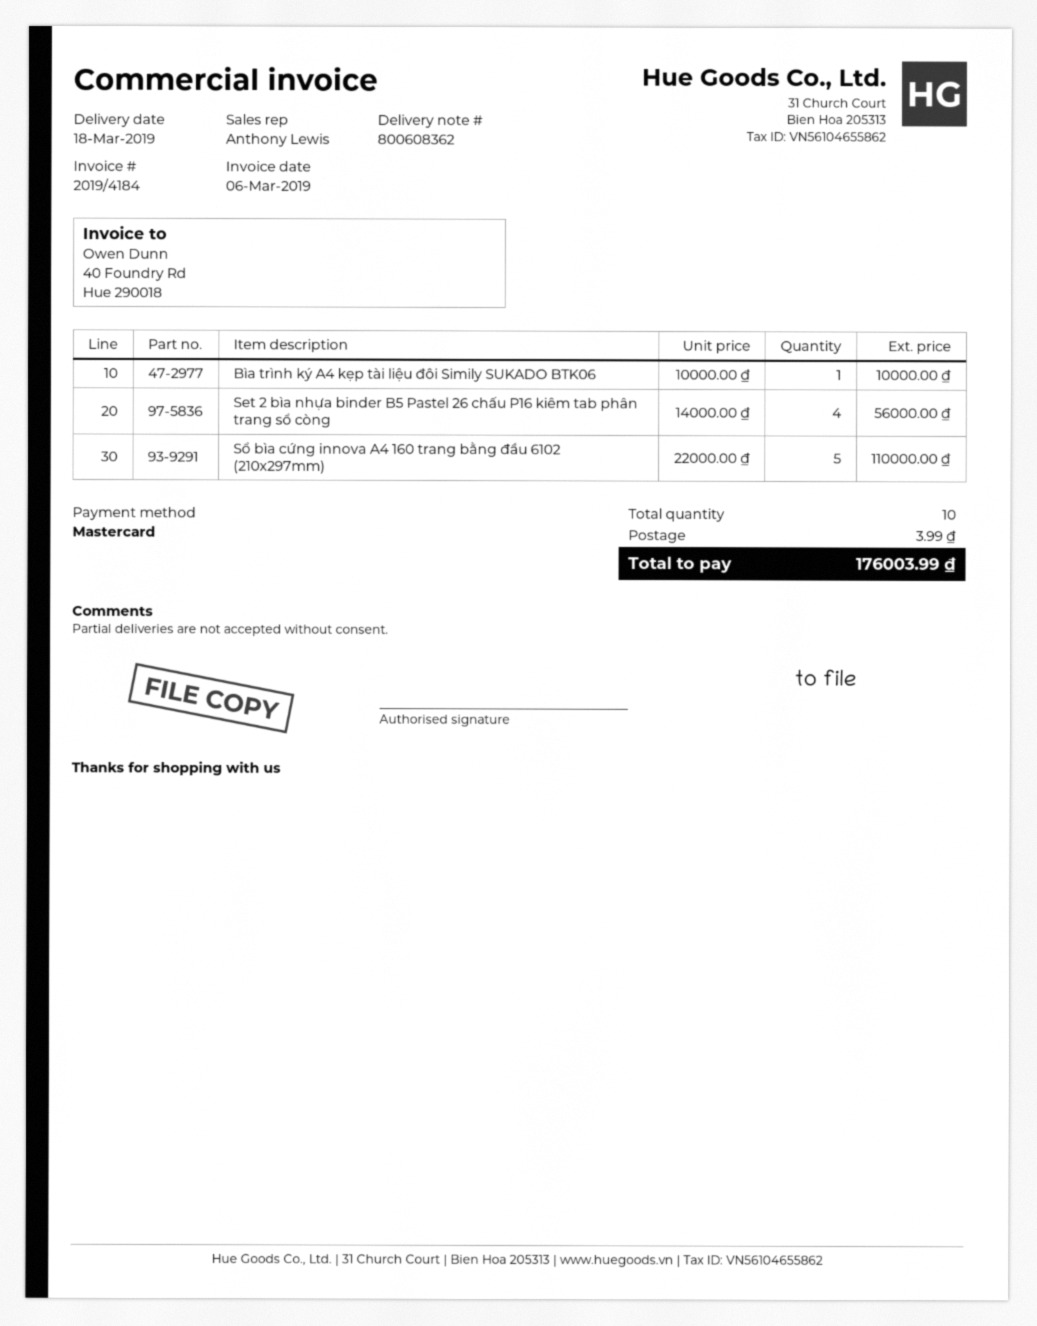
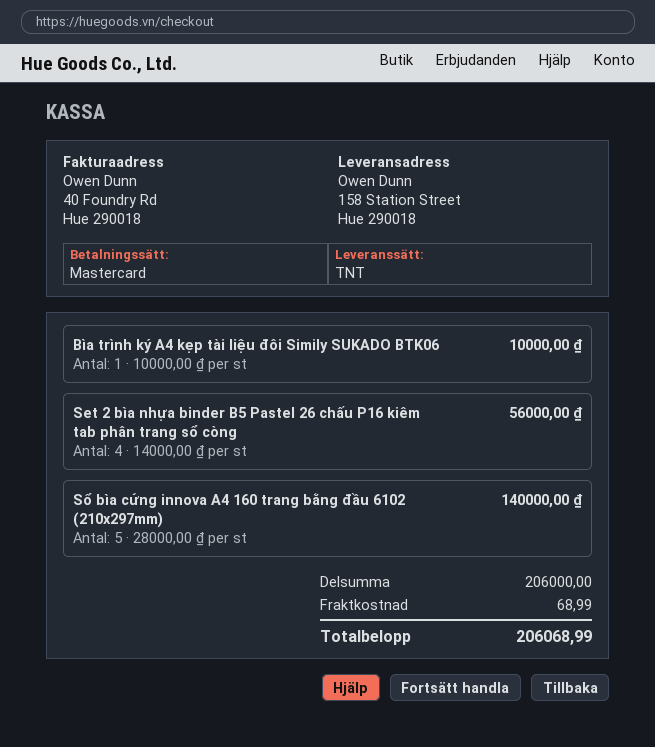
Sổ bìa cứng innova A4 160 trang bằng đầu 6102 (210x297mm): 5 x 22000.00 = 110000.00 -> 5 x 28000.00 = 140000.00
shipping: 3.99 -> 68.99
total: 176003.99 -> 206068.99

